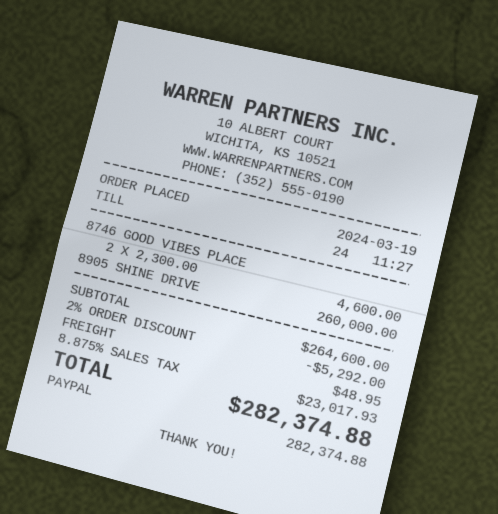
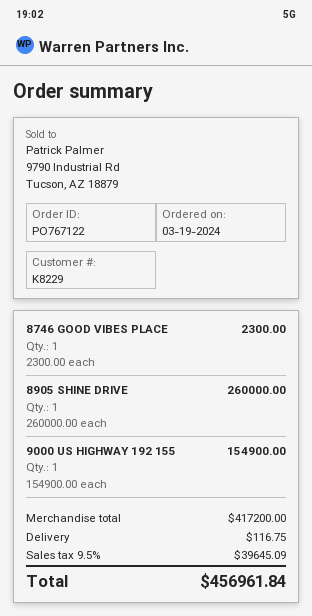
8746 GOOD VIBES PLACE: 2 x 2300.00 = 4600.00 -> 1 x 2300.00 = 2300.00
9000 US HIGHWAY 192 155: none -> 1 x 154900.00 = 154900.00
subtotal: 264600.00 -> 417200.00
discount: 2% = 5292.00 -> none
shipping: 48.95 -> 116.75
tax: 8.875% = 23017.93 -> 9.5% = 39645.09
total: 282374.88 -> 456961.84

